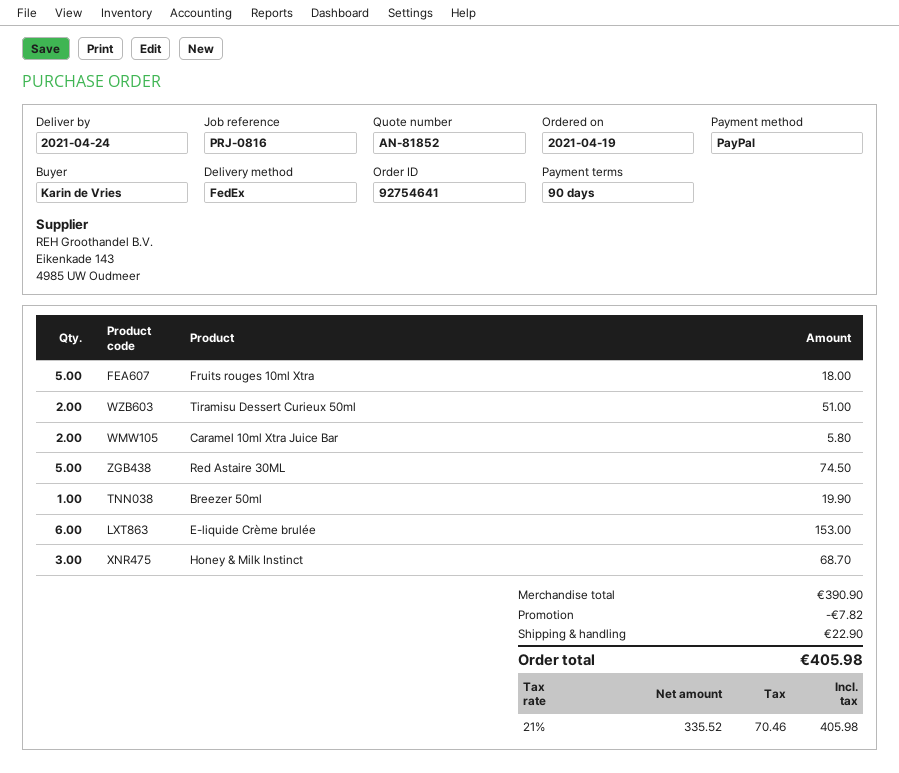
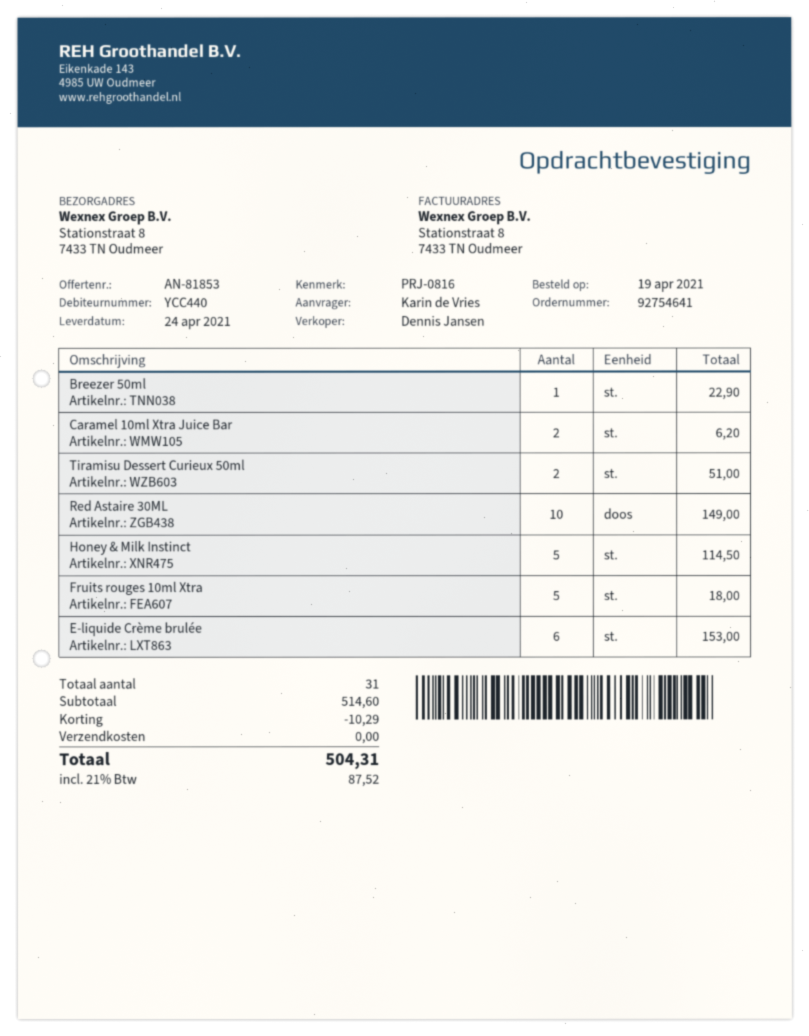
quote number: AN-81852 -> AN-81853
Caramel 10ml Xtra Juice Bar: 2 for 5.80 -> 2 for 6.20
Red Astaire 30ML: 5 for 74.50 -> 10 for 149.00
Breezer 50ml: 1 for 19.90 -> 1 for 22.90
Honey & Milk Instinct: 3 for 68.70 -> 5 for 114.50
subtotal: 390.90 -> 514.60
discount: 7.82 -> 10.29
shipping: 22.90 -> 0.00
tax: 21% = 70.46 -> 21% = 87.52
total: 405.98 -> 504.31

